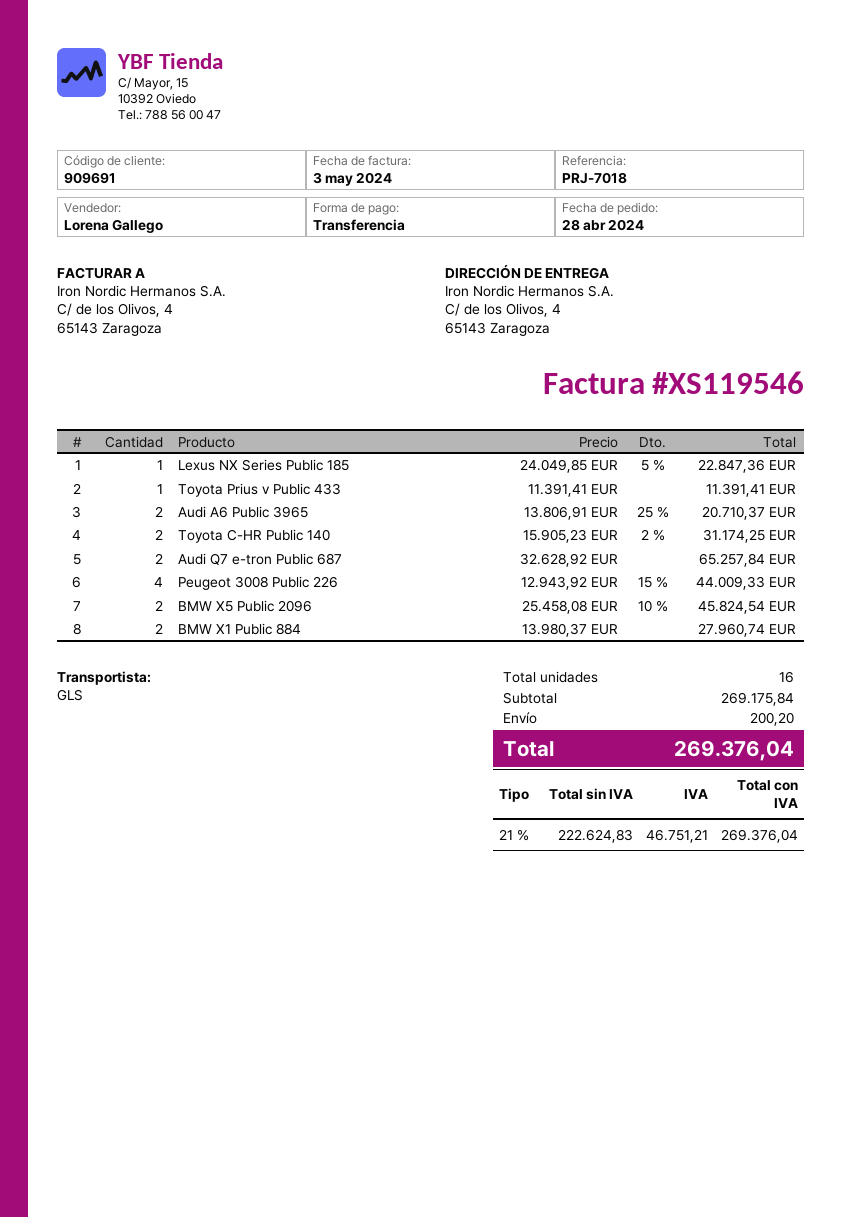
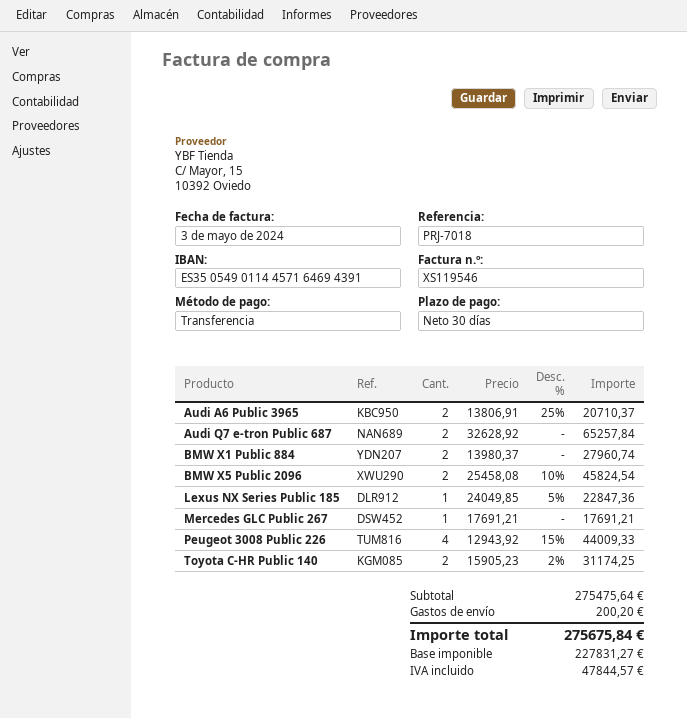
Toyota Prius v Public 433: 1 x 11391.41 = 11391.41 -> none
Mercedes GLC Public 267: none -> 1 x 17691.21 = 17691.21
subtotal: 269175.84 -> 275475.64
net: 222624.83 -> 227831.27
tax: 46751.21 -> 47844.57
total: 269376.04 -> 275675.84

